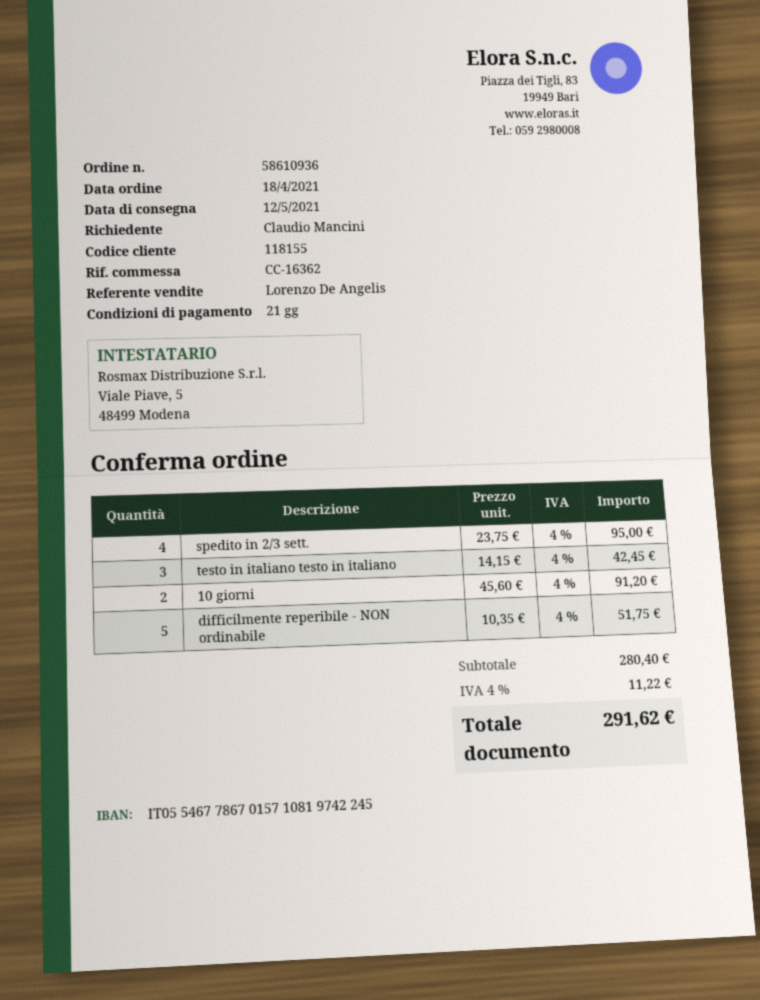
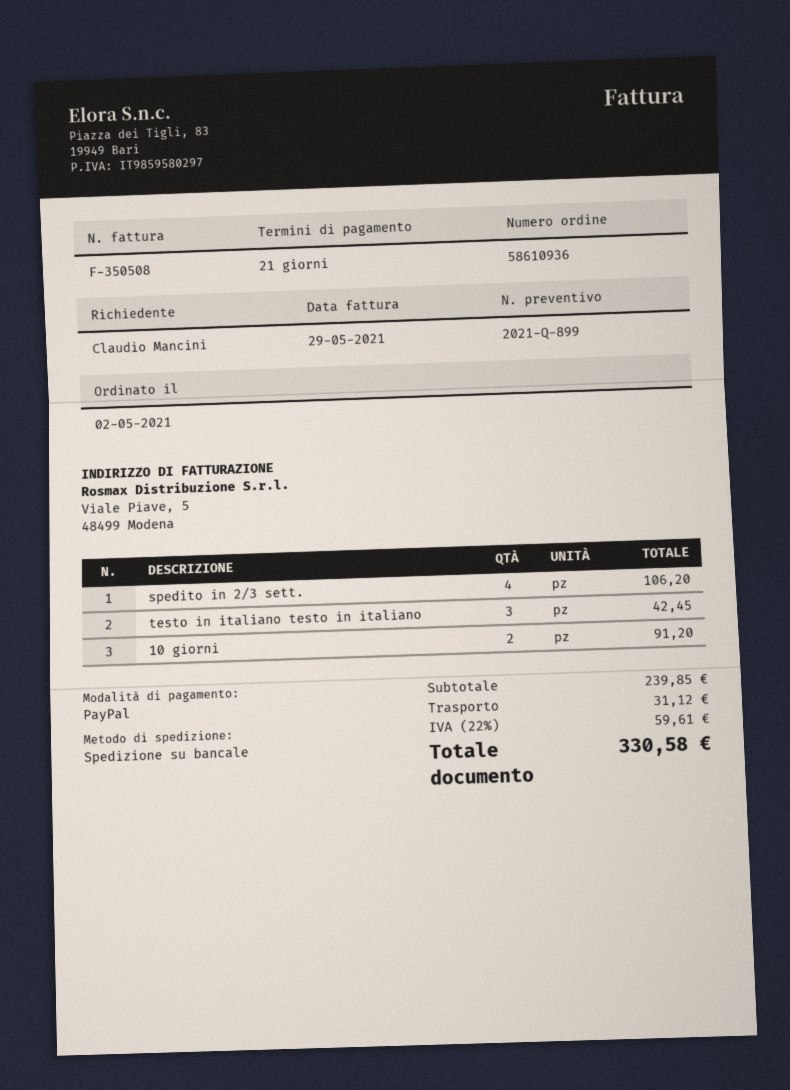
order date: 2021-04-18 -> 2021-05-02
spedito in 2/3 sett.: 4 for 95.00 -> 4 for 106.20
difficilmente reperibile - NON ordinabile: 5 for 51.75 -> none
subtotal: 280.40 -> 239.85
shipping: none -> 31.12
tax: 4% = 11.22 -> 22% = 59.61
total: 291.62 -> 330.58

